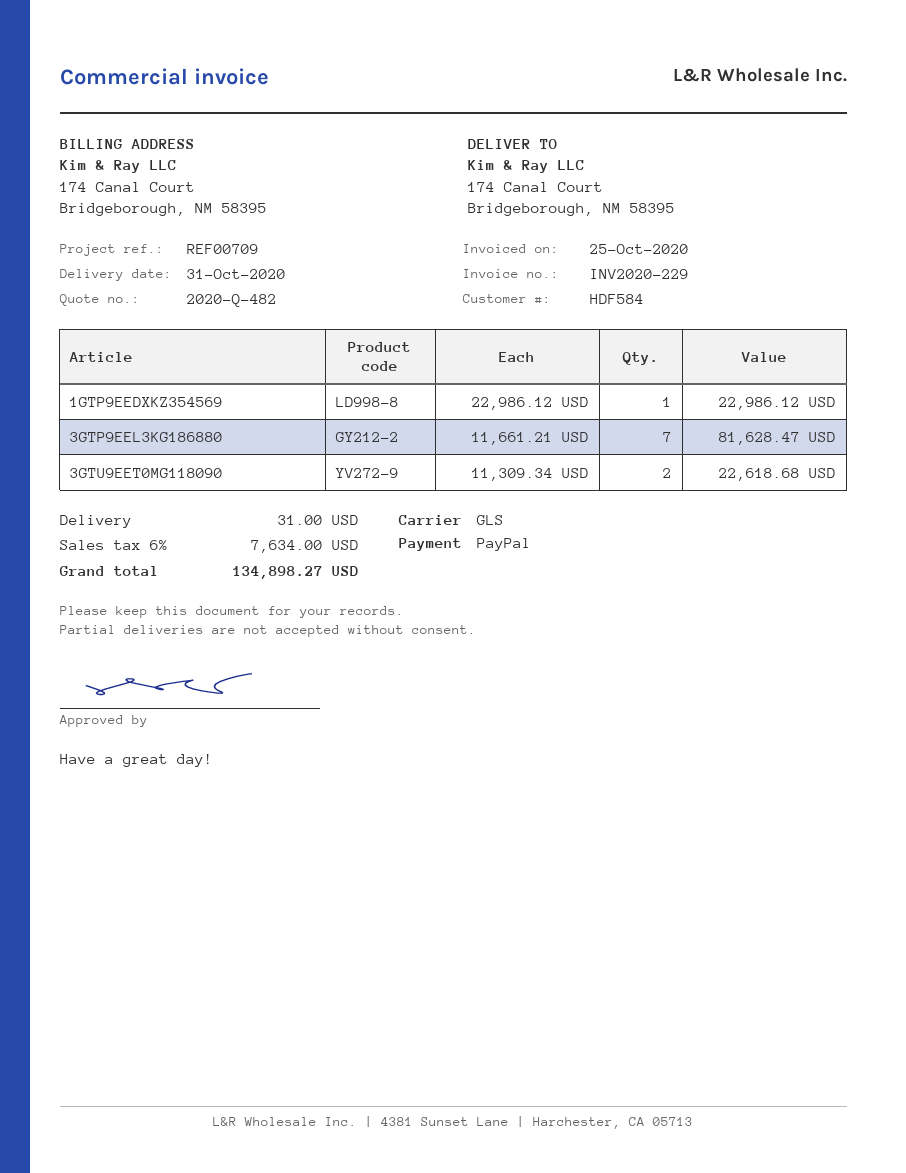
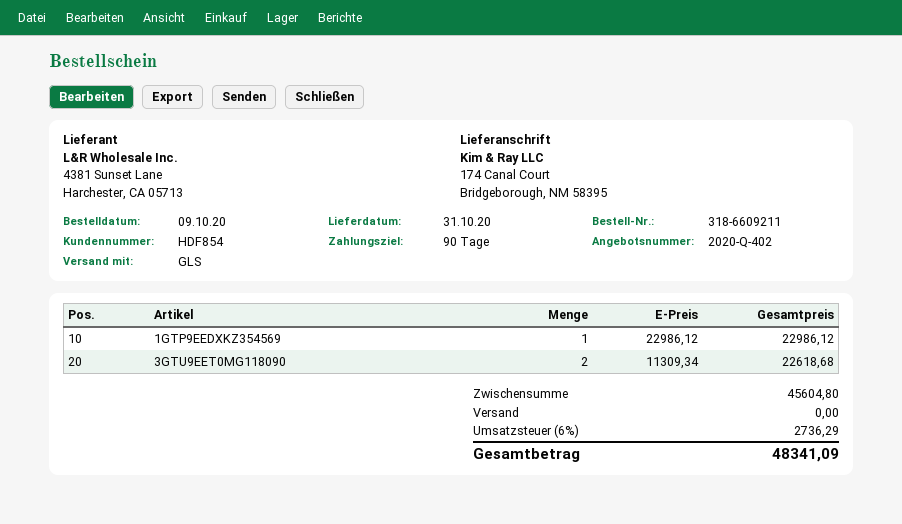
quote number: 2020-Q-482 -> 2020-Q-402
customer number: HDF584 -> HDF854
3GTP9EEL3KG186880: 7 x 11661.21 = 81628.47 -> none
shipping: 31.00 -> 0.00
tax: 6% = 7634.00 -> 6% = 2736.29
total: 134898.27 -> 48341.09

